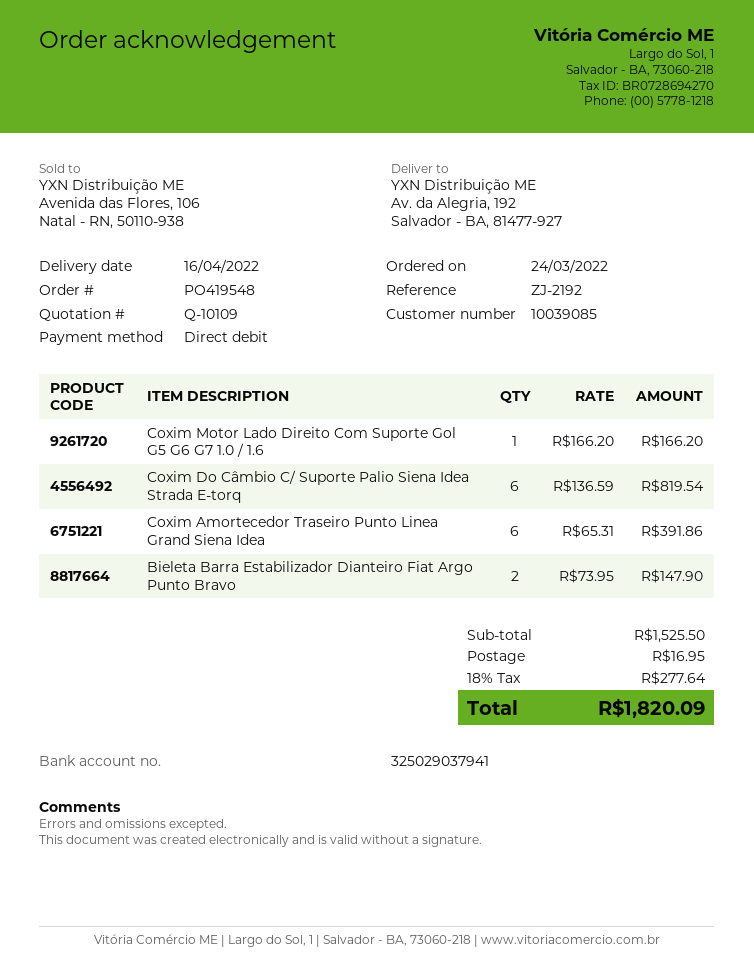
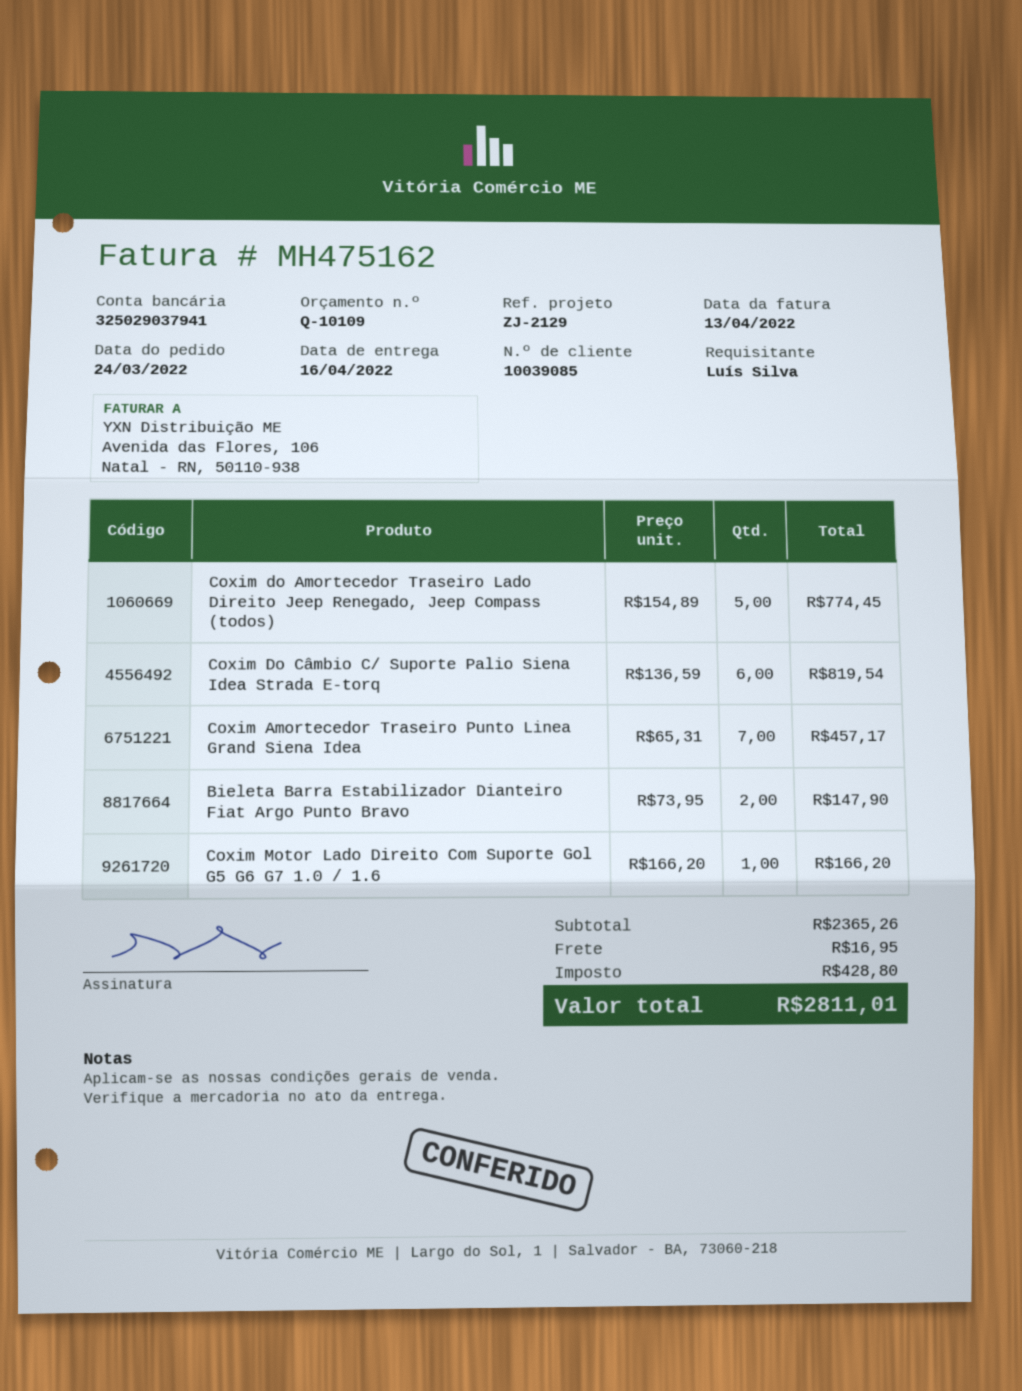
reference: ZJ-2192 -> ZJ-2129
Coxim Amortecedor Traseiro Punto Linea Grand Siena Idea: 6 x 65.31 = 391.86 -> 7 x 65.31 = 457.17
Coxim do Amortecedor Traseiro Lado Direito Jeep Renegado, Jeep Compass (todos): none -> 5 x 154.89 = 774.45
subtotal: 1525.50 -> 2365.26
tax: 277.64 -> 428.80
total: 1820.09 -> 2811.01

